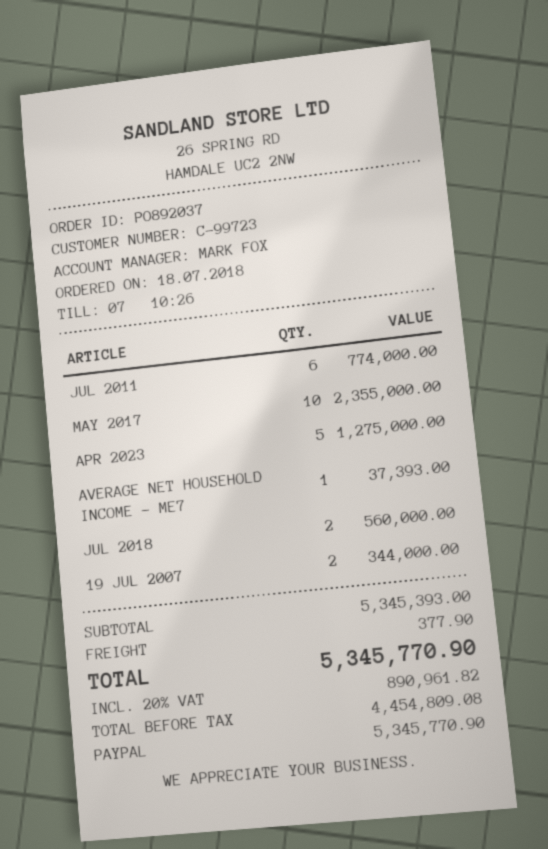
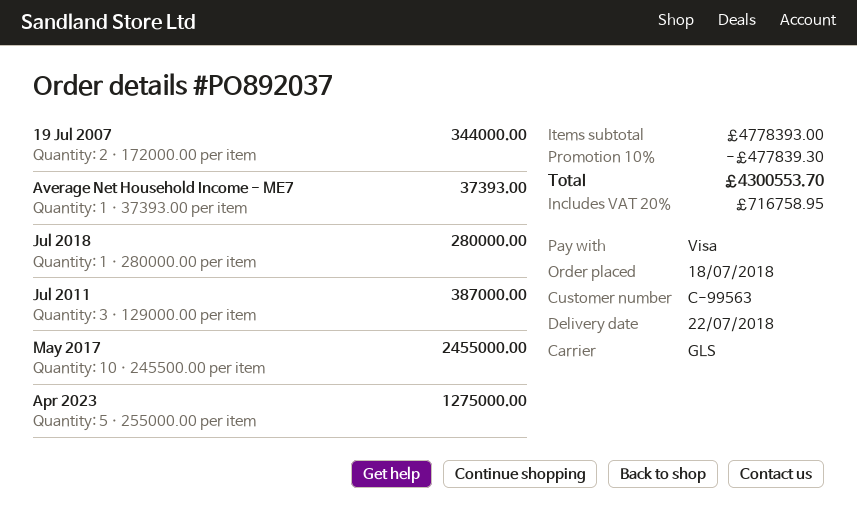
customer number: C-99723 -> C-99563
payment method: PayPal -> Visa
JUL 2011: 6 for 774000.00 -> 3 for 387000.00
MAY 2017: 10 for 2355000.00 -> 10 for 2455000.00
JUL 2018: 2 for 560000.00 -> 1 for 280000.00
subtotal: 5345393.00 -> 4778393.00
discount: none -> 10% = 477839.30
shipping: 377.90 -> none
tax: 20% = 890961.82 -> 20% = 716758.95
total: 5345770.90 -> 4300553.70

